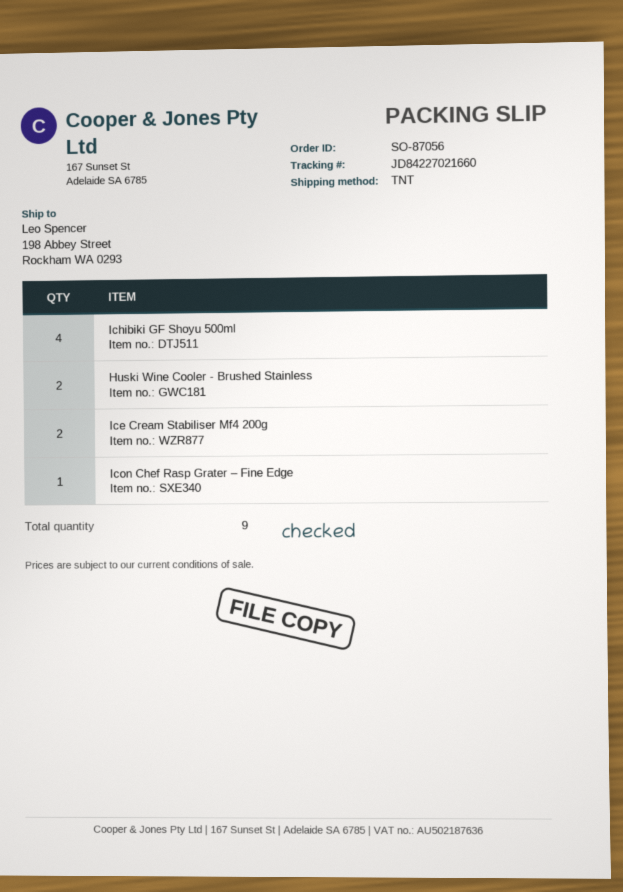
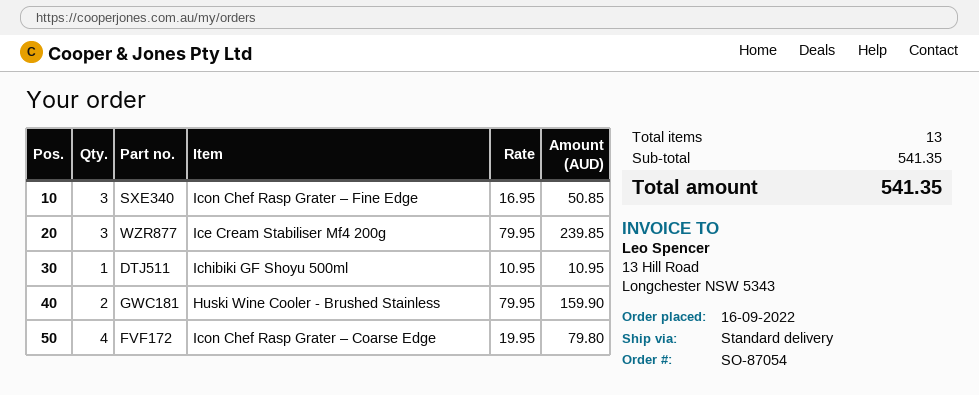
order number: SO-87056 -> SO-87054
shipping method: TNT -> standard
Ichibiki GF Shoyu 500ml: 4 -> 1
Ice Cream Stabiliser Mf4 200g: 2 -> 3
Icon Chef Rasp Grater – Fine Edge: 1 -> 3
Icon Chef Rasp Grater – Coarse Edge: none -> 4
total quantity: 9 -> 13

